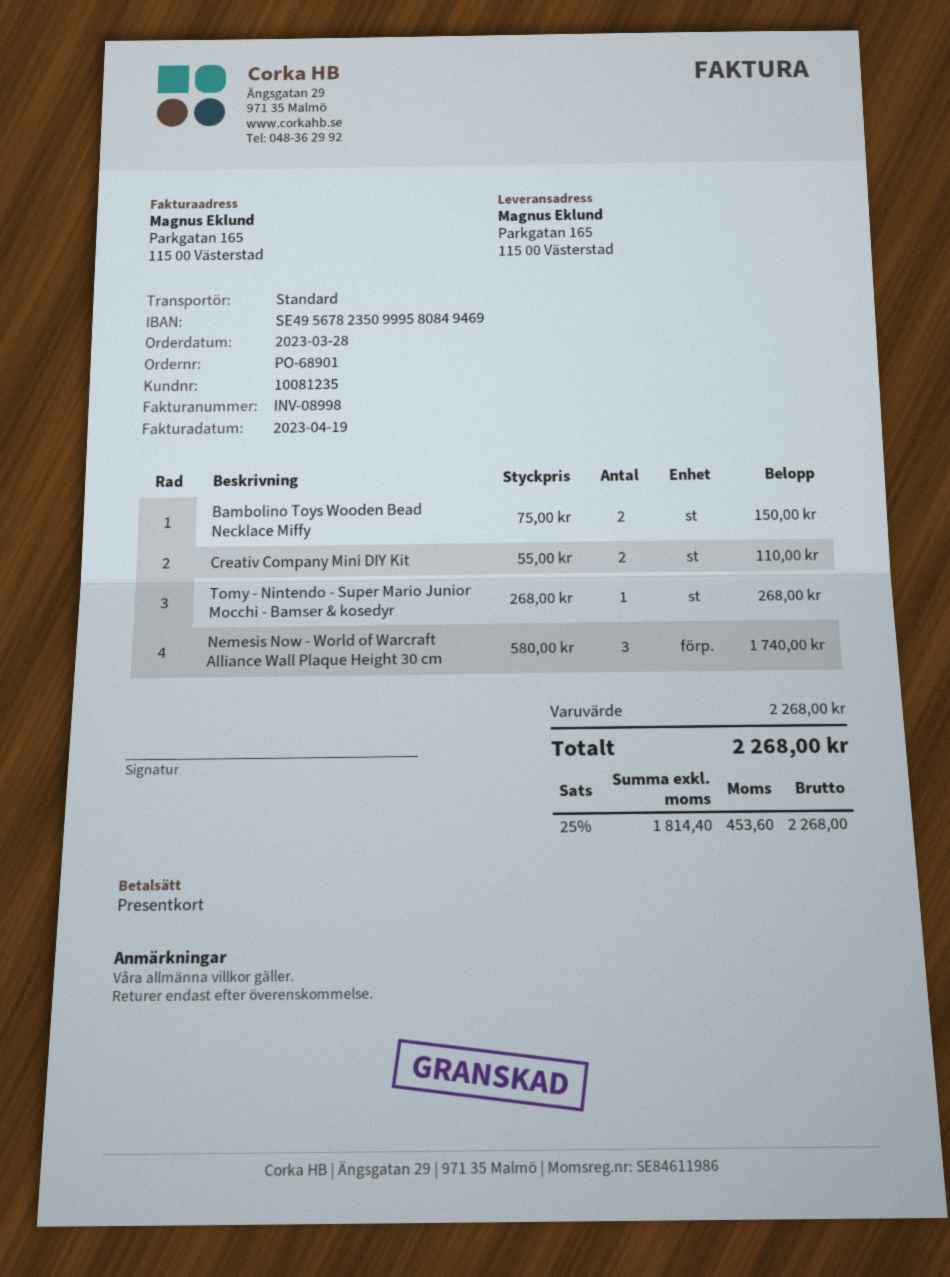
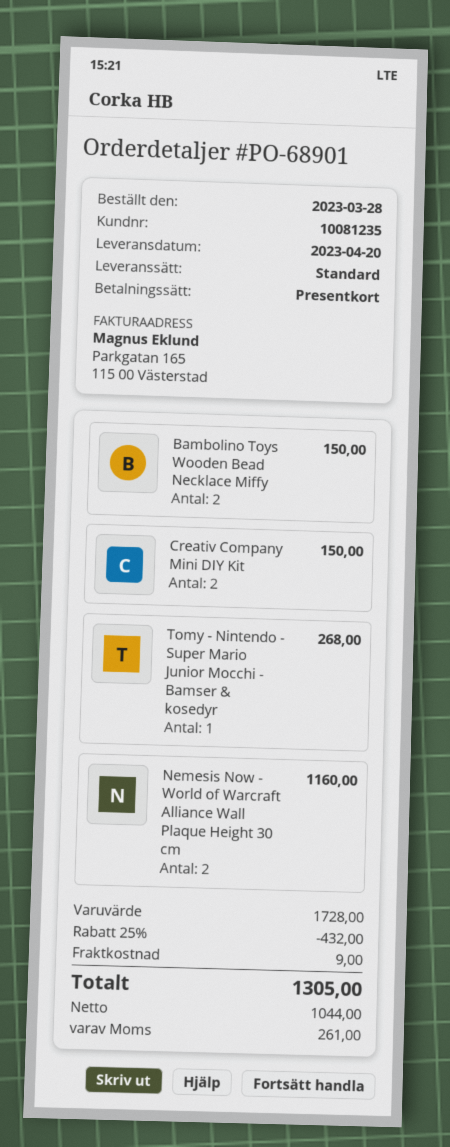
Creativ Company Mini DIY Kit: 2 for 110.00 -> 2 for 150.00
Nemesis Now - World of Warcraft Alliance Wall Plaque Height 30 cm: 3 for 1740.00 -> 2 for 1160.00
subtotal: 2268.00 -> 1728.00
discount: none -> 25% = 432.00
shipping: none -> 9.00
net: 1814.40 -> 1044.00
tax: 453.60 -> 261.00
total: 2268.00 -> 1305.00

